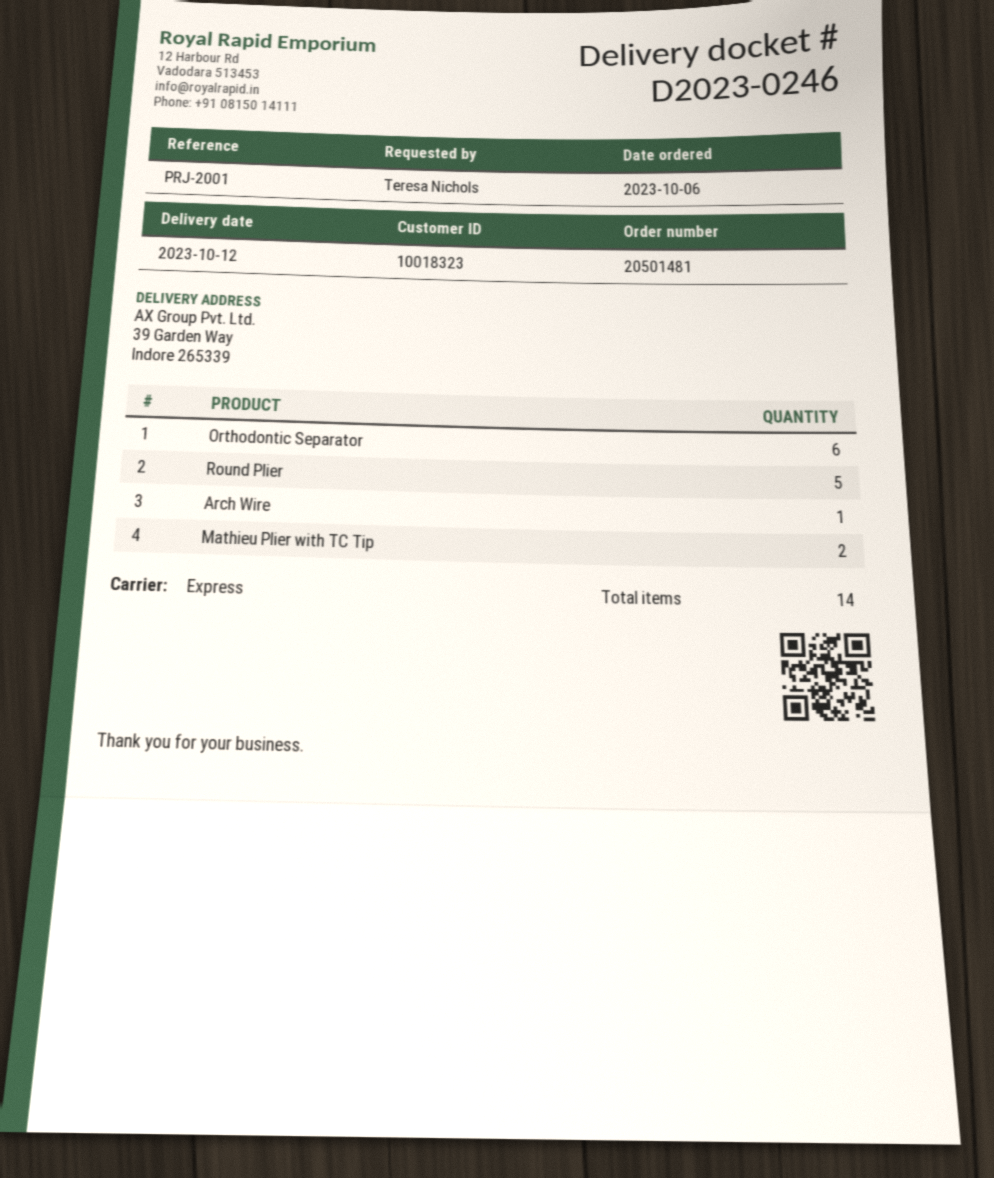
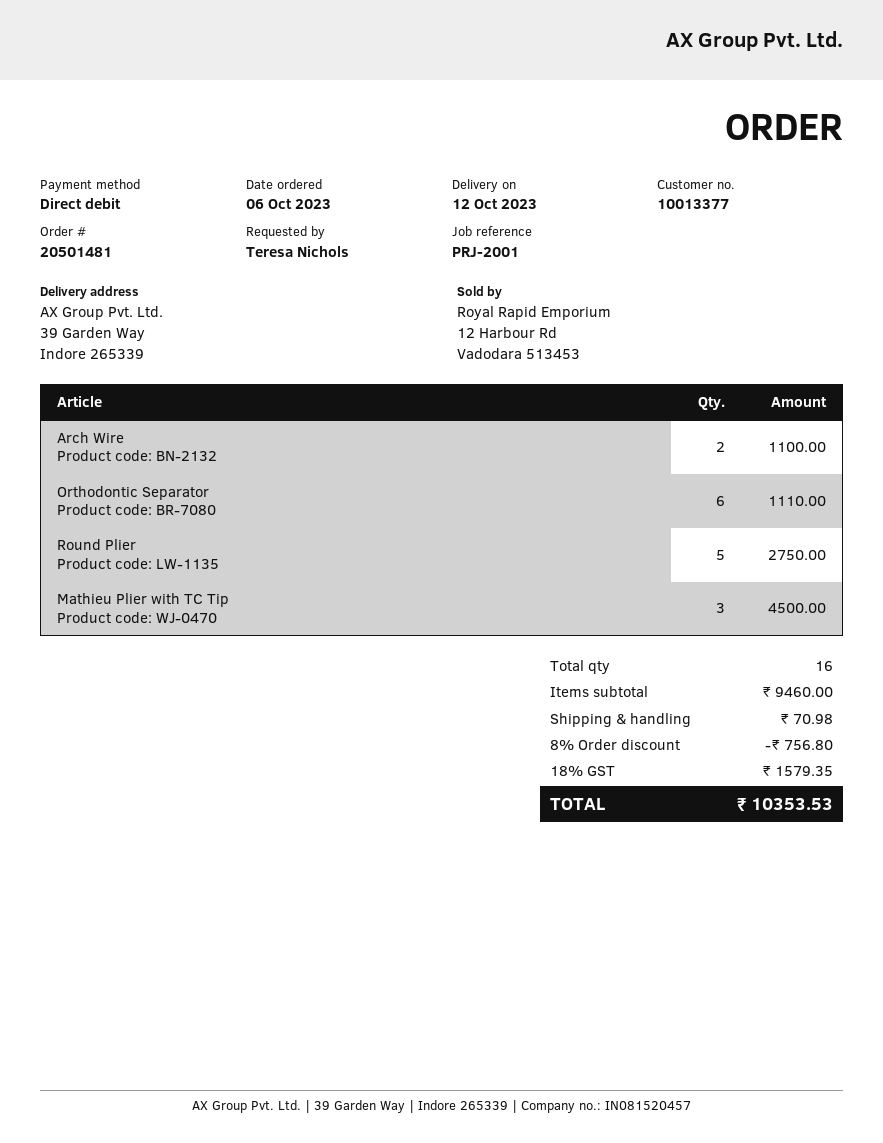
customer number: 10018323 -> 10013377
Arch Wire: 1 -> 2
Mathieu Plier with TC Tip: 2 -> 3
total quantity: 14 -> 16

